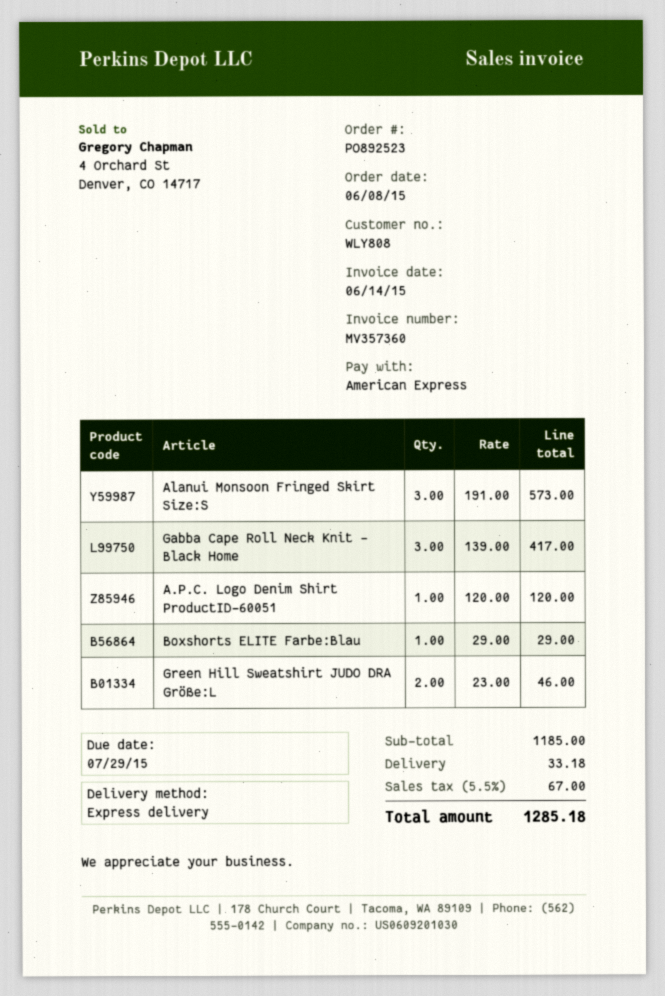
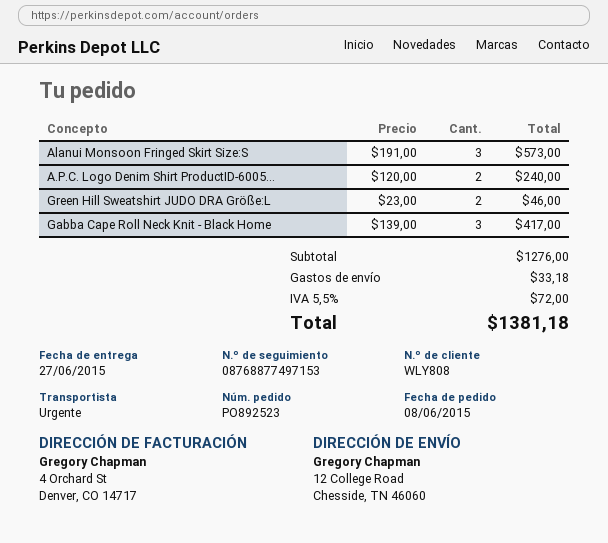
A.P.C. Logo Denim Shirt ProductID-60051: 1 x 120.00 = 120.00 -> 2 x 120.00 = 240.00
Boxshorts ELITE Farbe:Blau: 1 x 29.00 = 29.00 -> none
subtotal: 1185.00 -> 1276.00
tax: 5.5% = 67.00 -> 5.5% = 72.00
total: 1285.18 -> 1381.18

